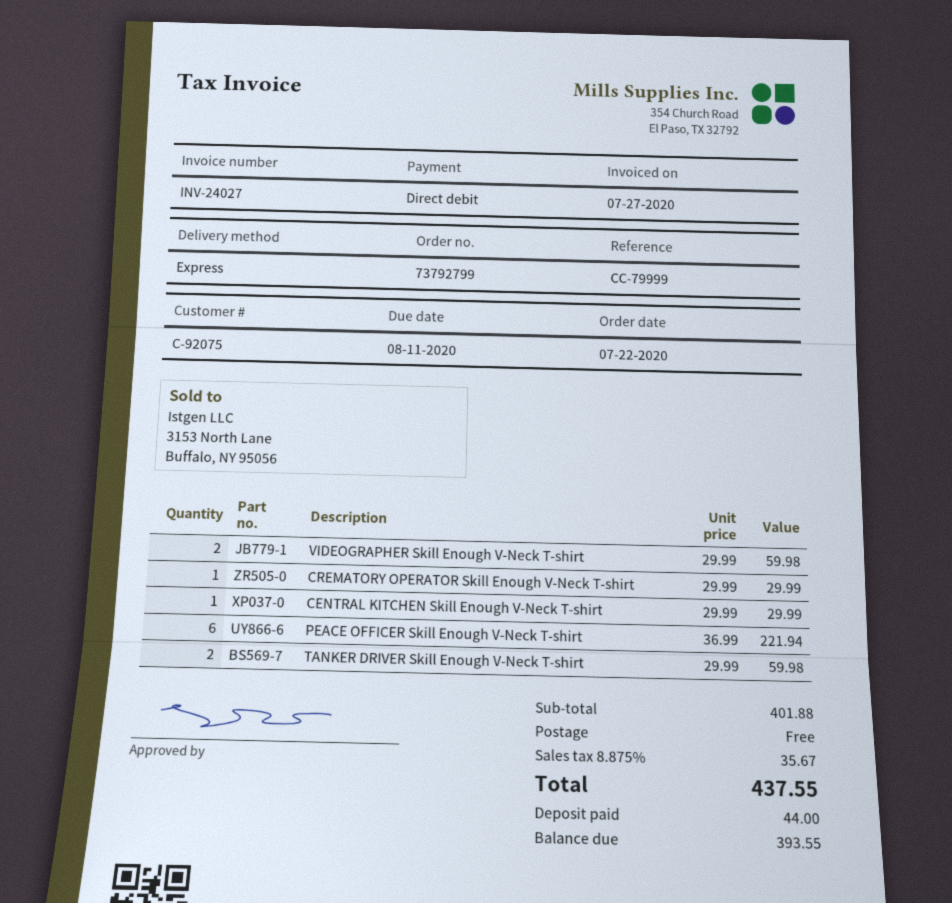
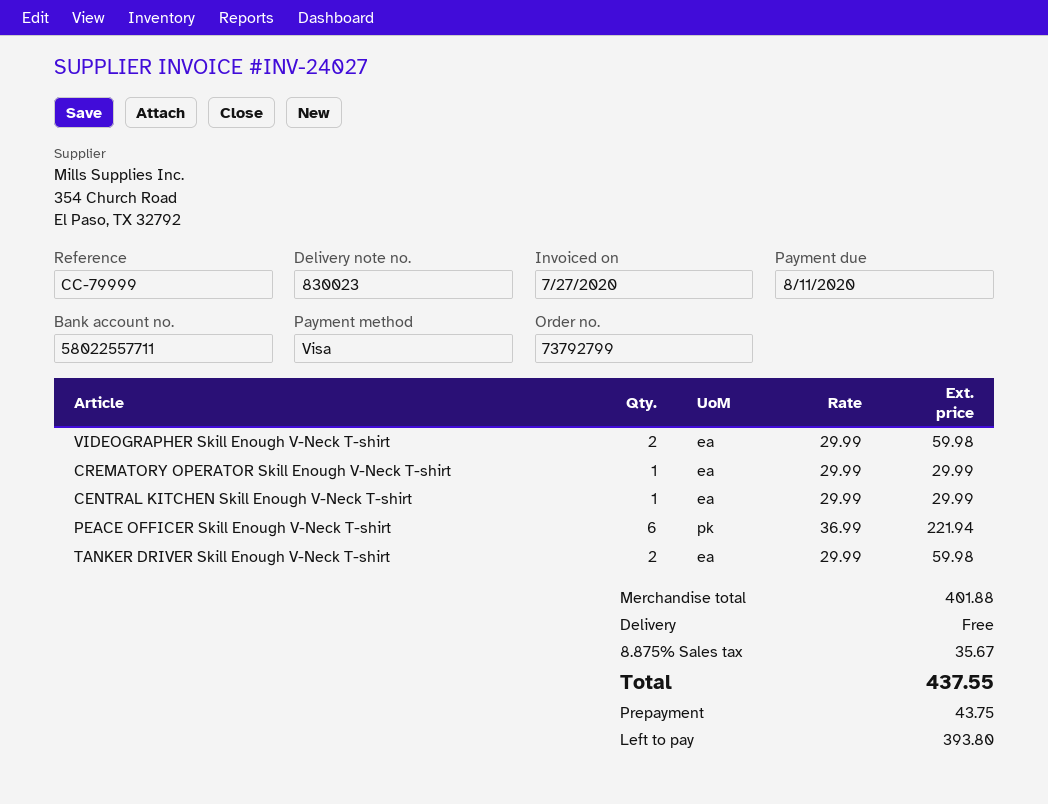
payment method: direct debit -> Visa
deposit: 44.00 -> 43.75
balance: 393.55 -> 393.80

